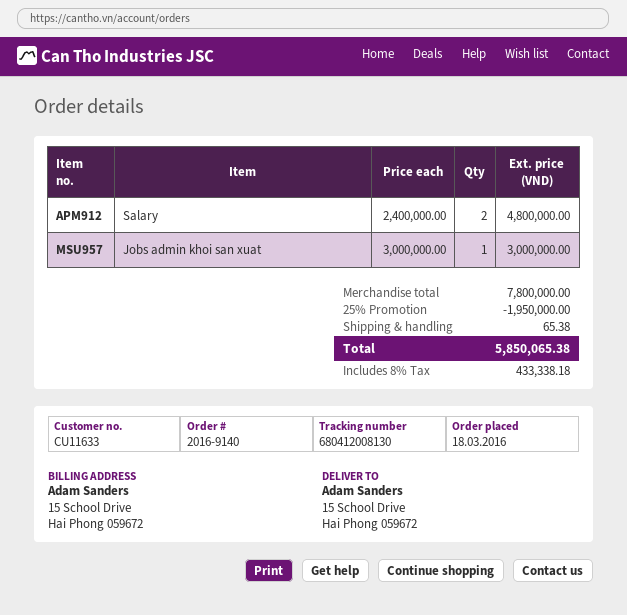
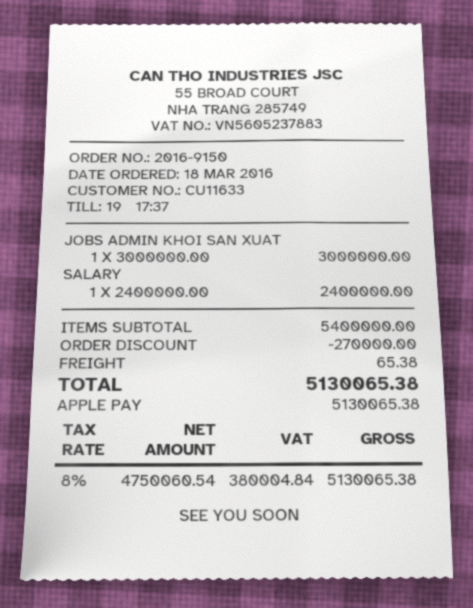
order number: 2016-9140 -> 2016-9150
Salary: 2 x 2400000.00 = 4800000.00 -> 1 x 2400000.00 = 2400000.00
subtotal: 7800000.00 -> 5400000.00
discount: 1950000.00 -> 270000.00
tax: 8% = 433338.18 -> 8% = 380004.84
total: 5850065.38 -> 5130065.38

